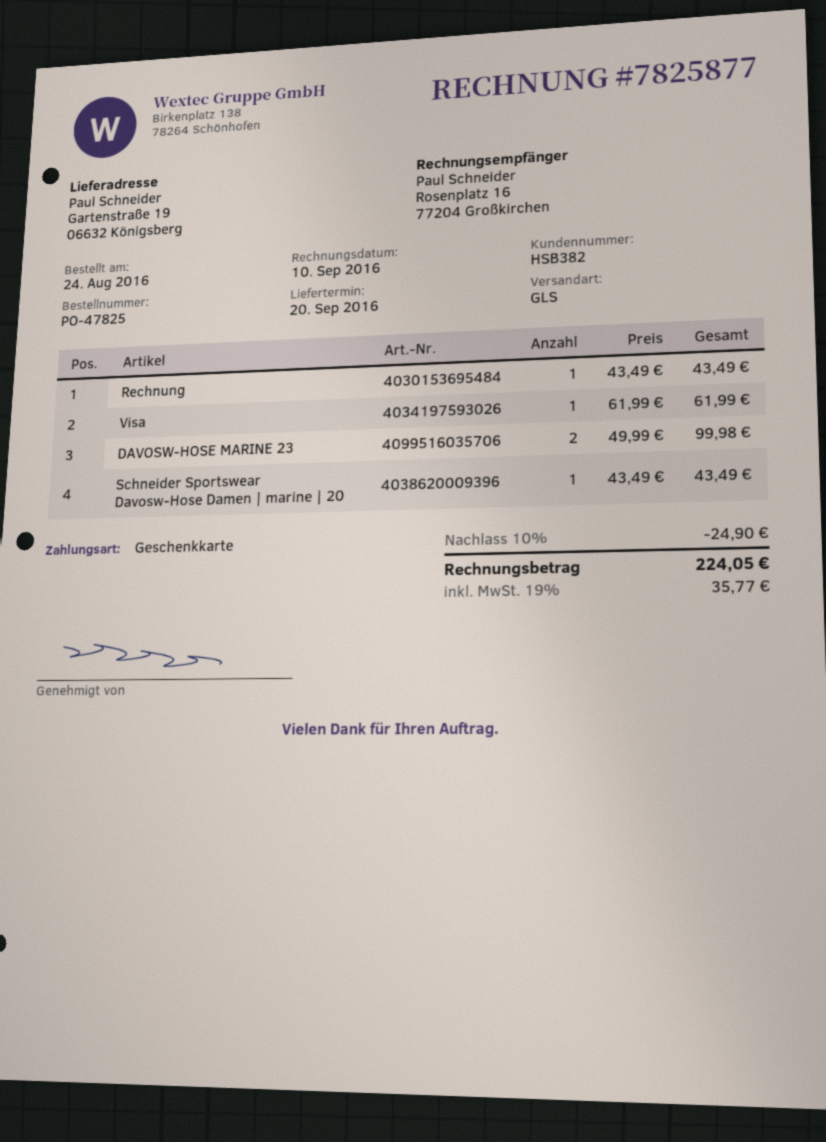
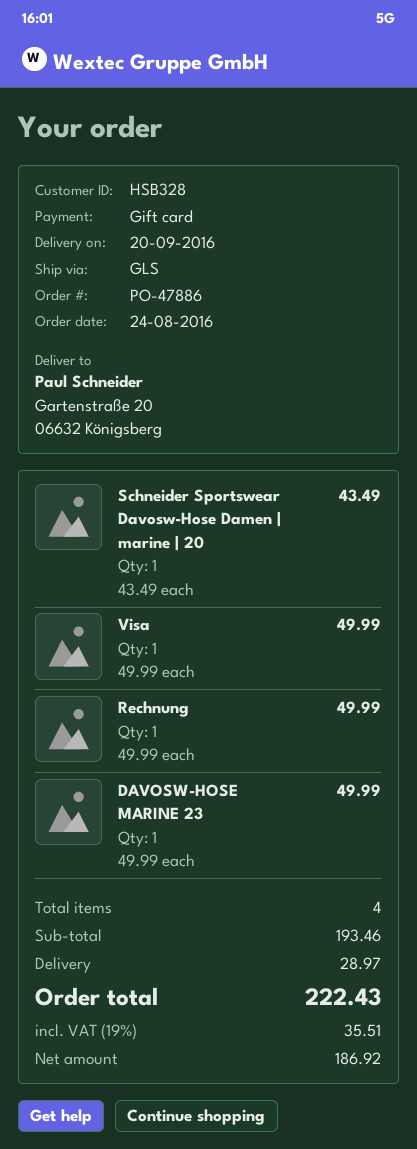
order number: PO-47825 -> PO-47886
customer number: HSB382 -> HSB328
ship to: Gartenstraße 19, 06632 Königsberg -> Gartenstraße 20, 06632 Königsberg
Rechnung: 1 x 43.49 = 43.49 -> 1 x 49.99 = 49.99
Visa: 1 x 61.99 = 61.99 -> 1 x 49.99 = 49.99
DAVOSW-HOSE MARINE 23: 2 x 49.99 = 99.98 -> 1 x 49.99 = 49.99
discount: 10% = 24.90 -> none
shipping: none -> 28.97
tax: 19% = 35.77 -> 19% = 35.51
total: 224.05 -> 222.43

